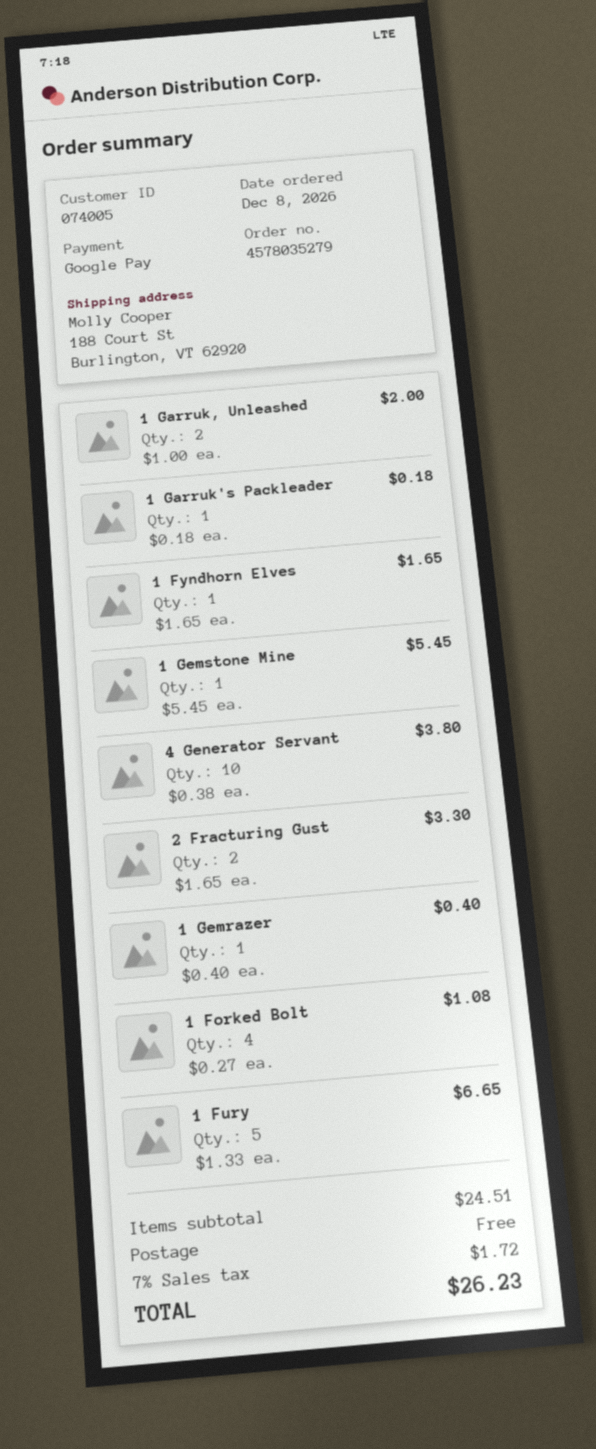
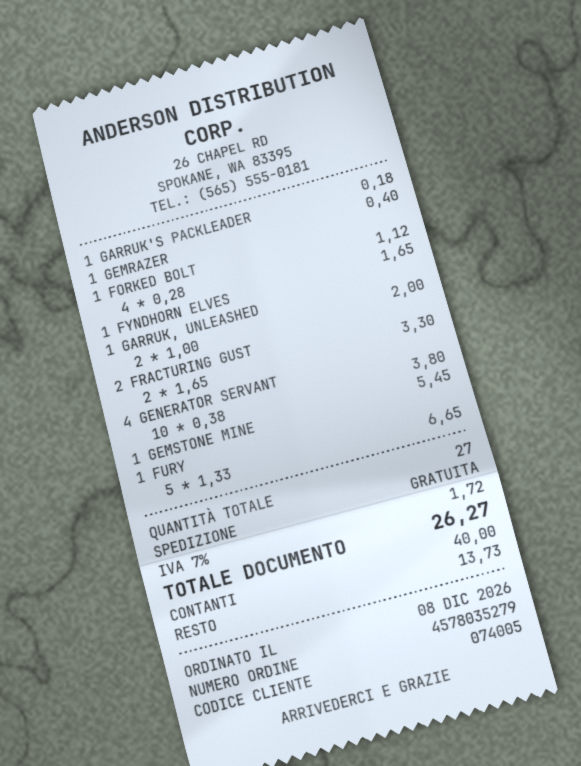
payment method: Google Pay -> cash
1 Forked Bolt: 4 x 0.27 = 1.08 -> 4 x 0.28 = 1.12
total: 26.23 -> 26.27

